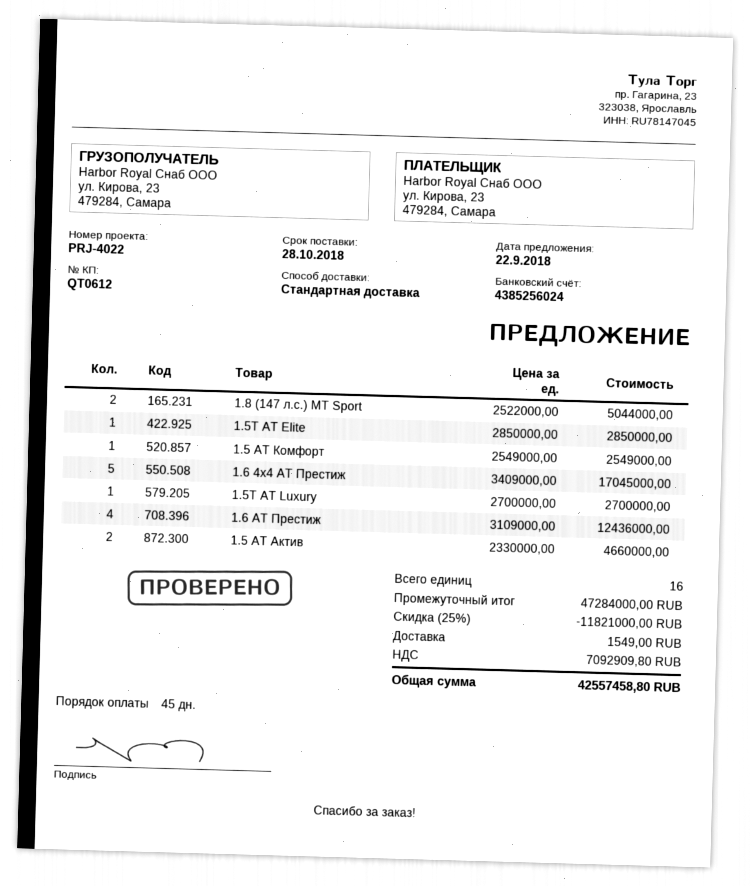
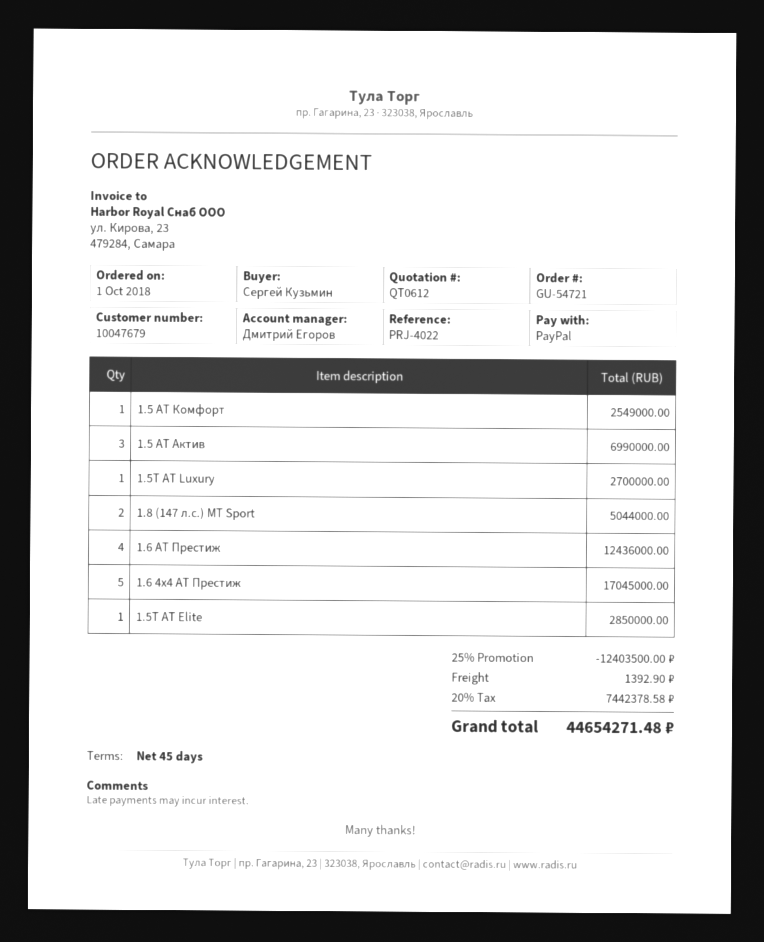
1.5 AT Актив: 2 for 4660000.00 -> 3 for 6990000.00
discount: 25% = 11821000.00 -> 25% = 12403500.00
shipping: 1549.00 -> 1392.90
tax: 7092909.80 -> 7442378.58
total: 42557458.80 -> 44654271.48

